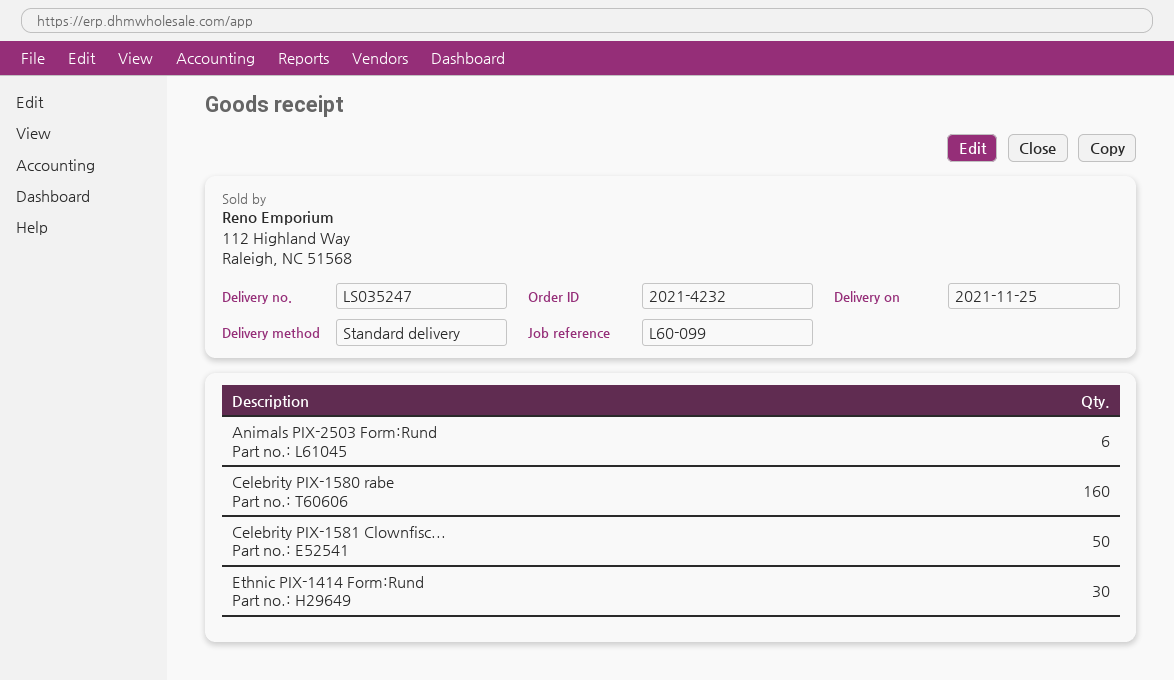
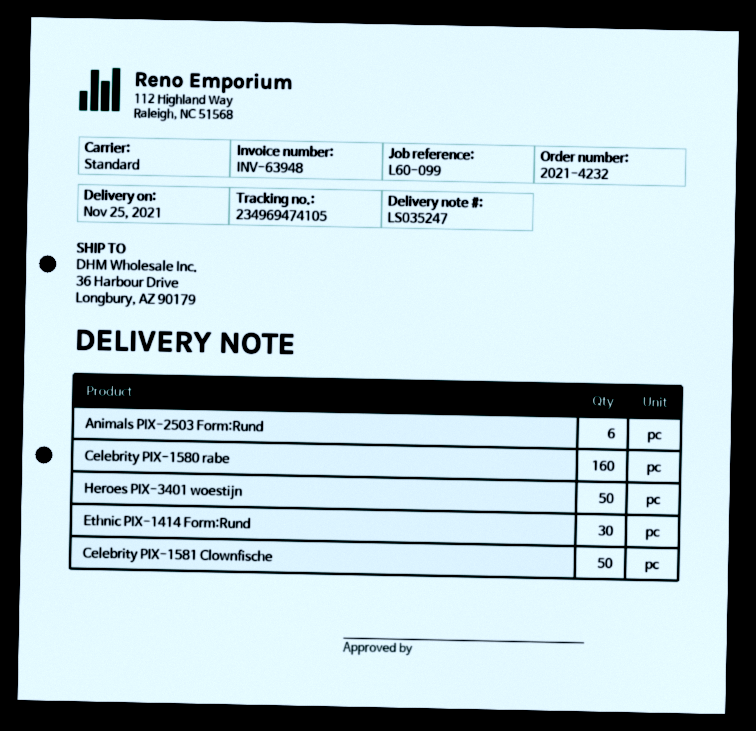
Heroes PIX-3401 woestijn: none -> 50

